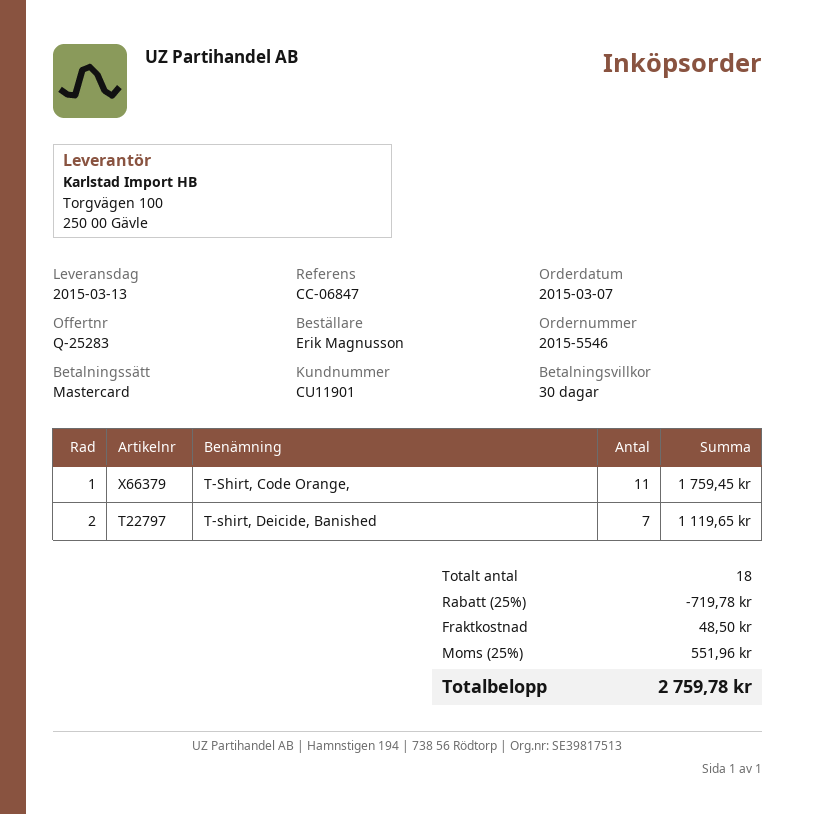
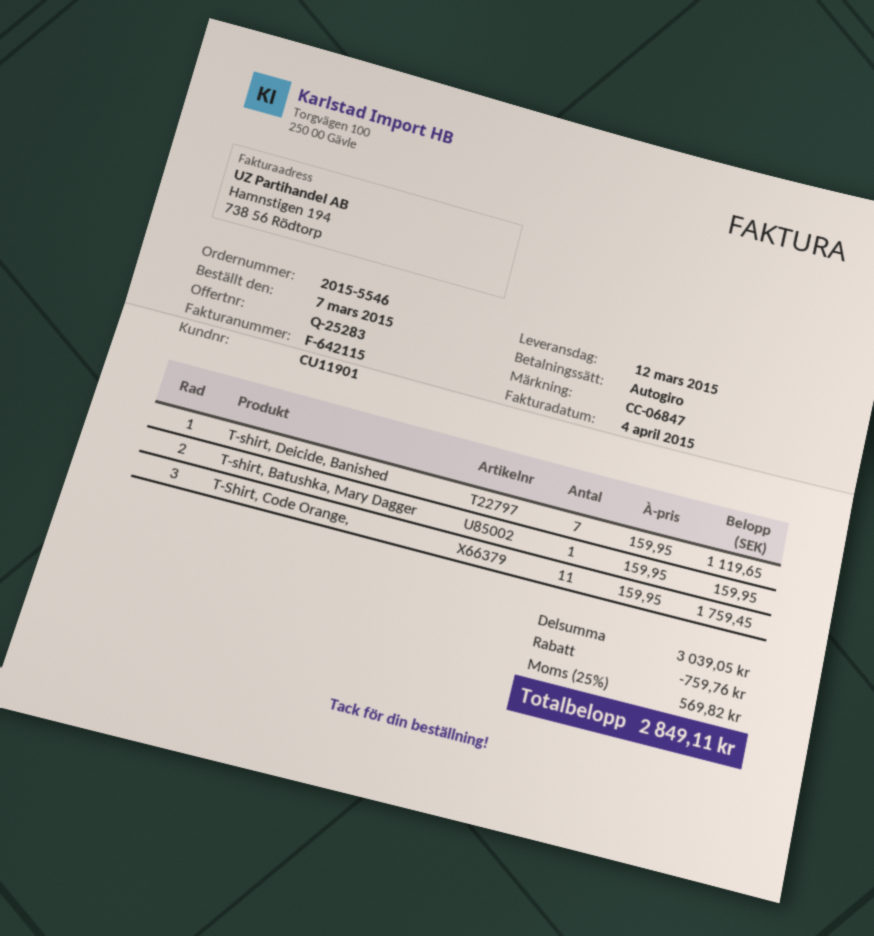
delivery date: 2015-03-13 -> 2015-03-12
payment method: Mastercard -> direct debit
T-shirt, Batushka, Mary Dagger: none -> 1 for 159.95
discount: 719.78 -> 759.76
shipping: 48.50 -> none
tax: 25% = 551.96 -> 25% = 569.82
total: 2759.78 -> 2849.11

